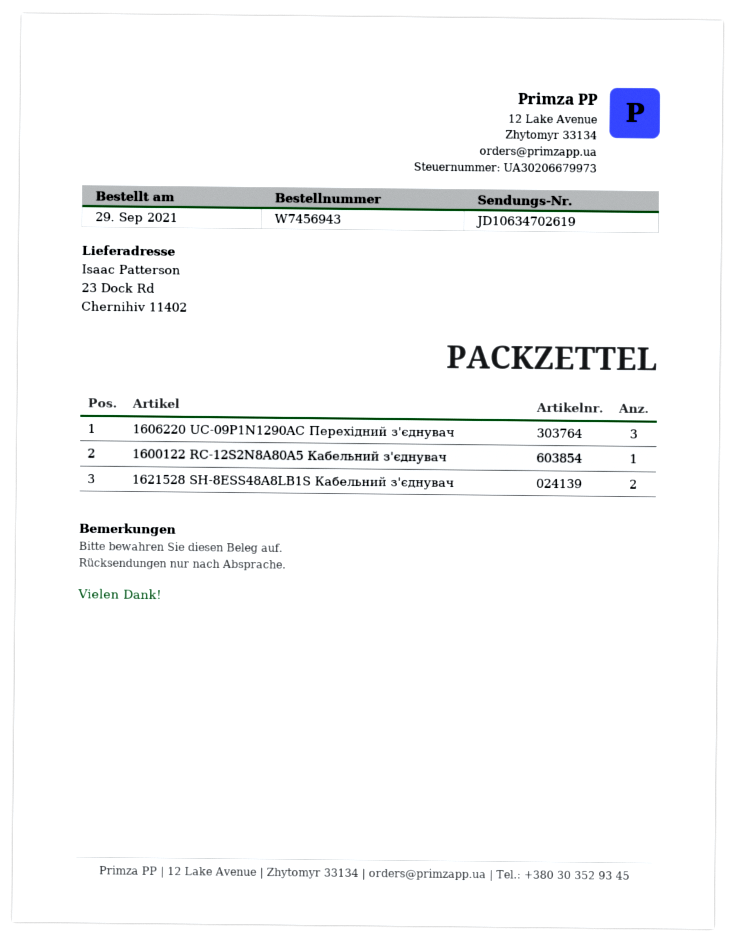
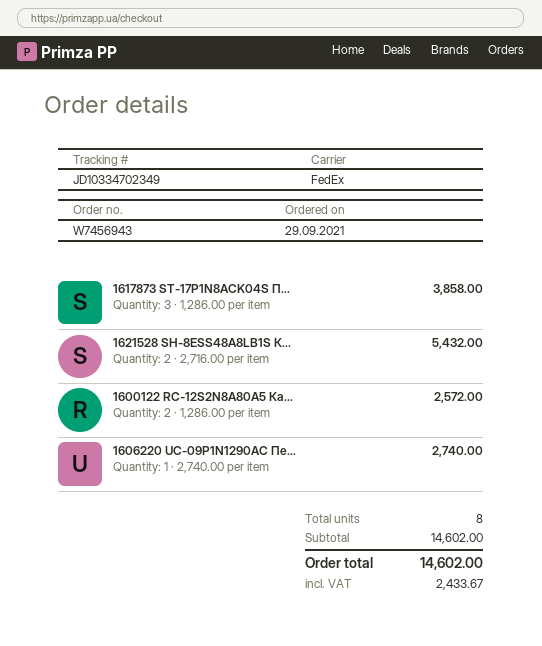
tracking number: JD10634702619 -> JD10334702349
1606220 UC-09P1N1290AC Перехідний з'єднувач: 3 -> 1
1600122 RC-12S2N8A80A5 Кабельний з'єднувач: 1 -> 2
1617873 ST-17P1N8ACK04S П...: none -> 3

